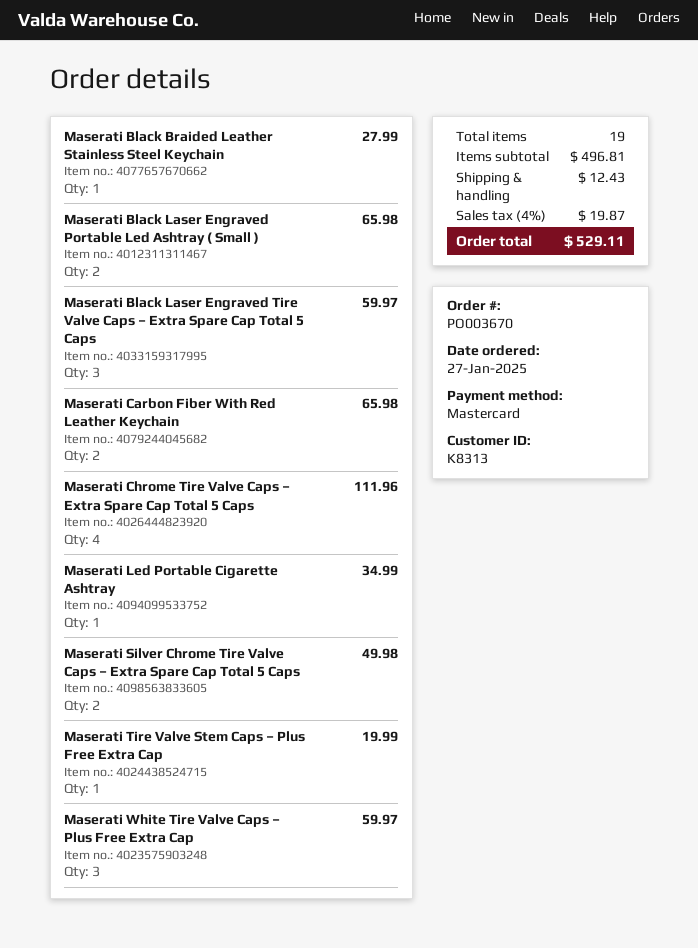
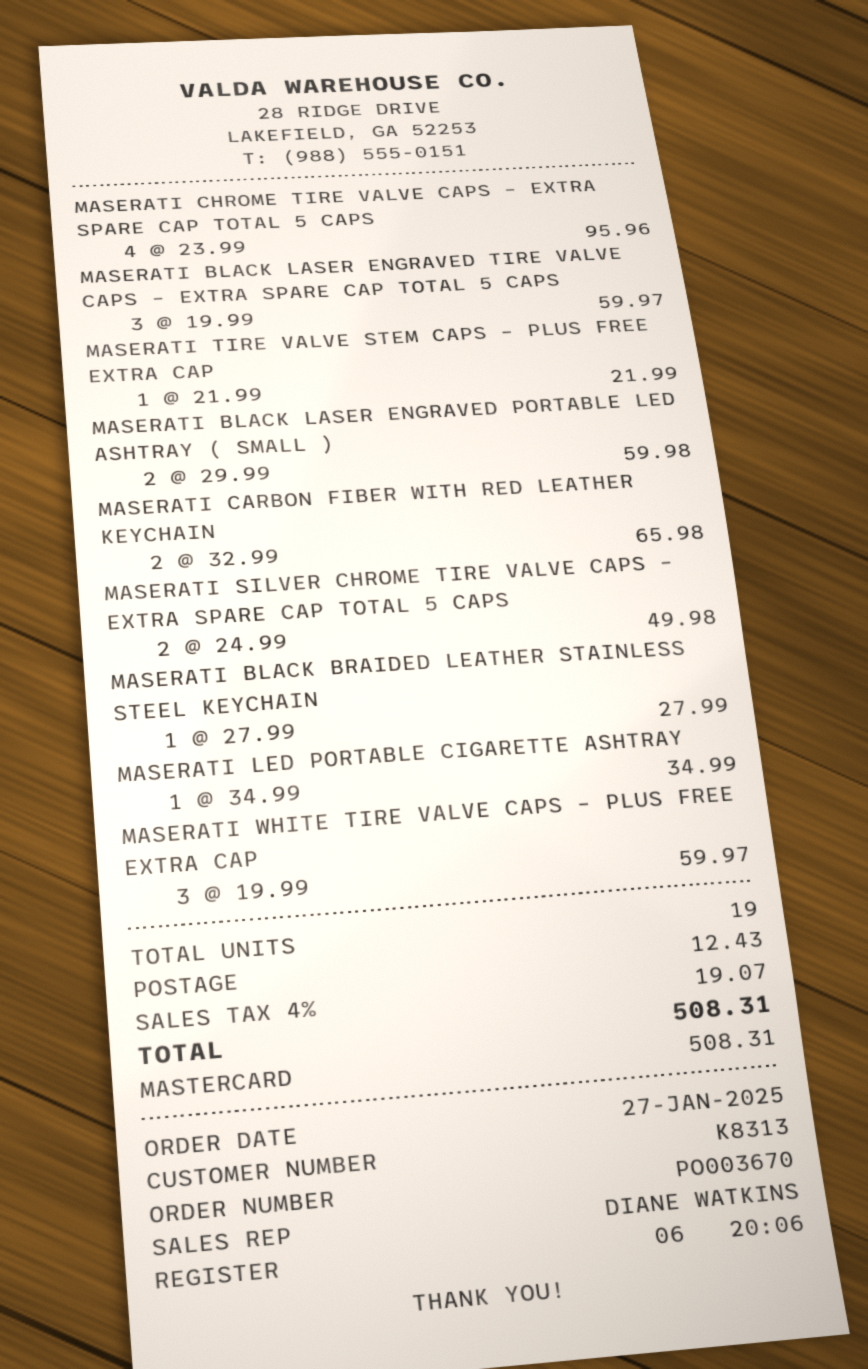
Maserati Black Laser Engraved Portable Led Ashtray ( Small ): 2 for 65.98 -> 2 for 59.98
Maserati Chrome Tire Valve Caps – Extra Spare Cap Total 5 Caps: 4 for 111.96 -> 4 for 95.96
Maserati Tire Valve Stem Caps – Plus Free Extra Cap: 1 for 19.99 -> 1 for 21.99
tax: 4% = 19.87 -> 4% = 19.07
total: 529.11 -> 508.31

